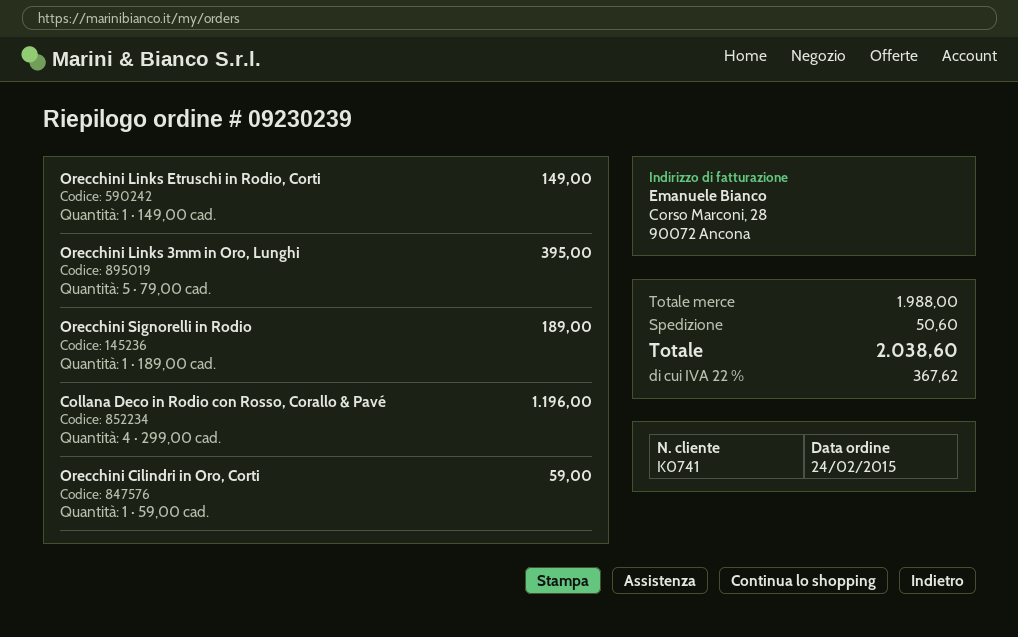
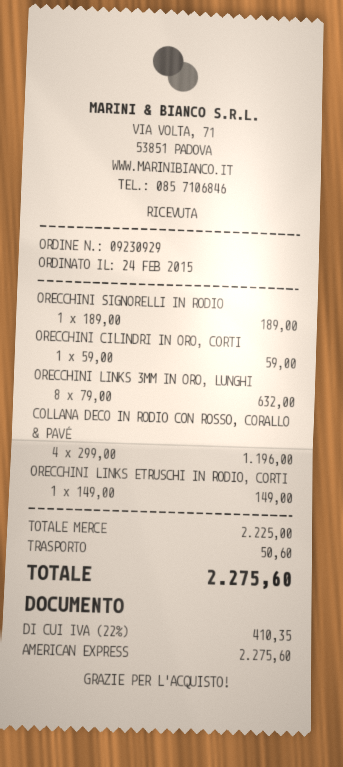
order number: 09230239 -> 09230929
Orecchini Links 3mm in Oro, Lunghi: 5 x 79.00 = 395.00 -> 8 x 79.00 = 632.00
subtotal: 1988.00 -> 2225.00
tax: 22% = 367.62 -> 22% = 410.35
total: 2038.60 -> 2275.60

